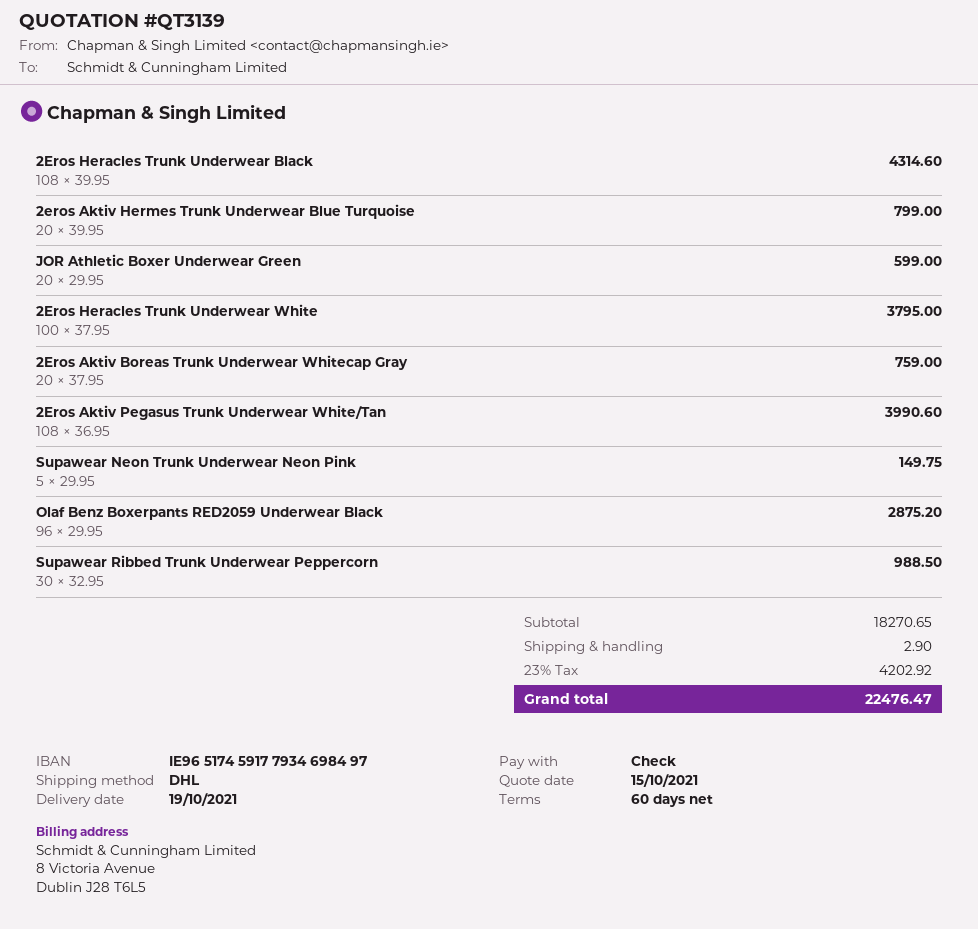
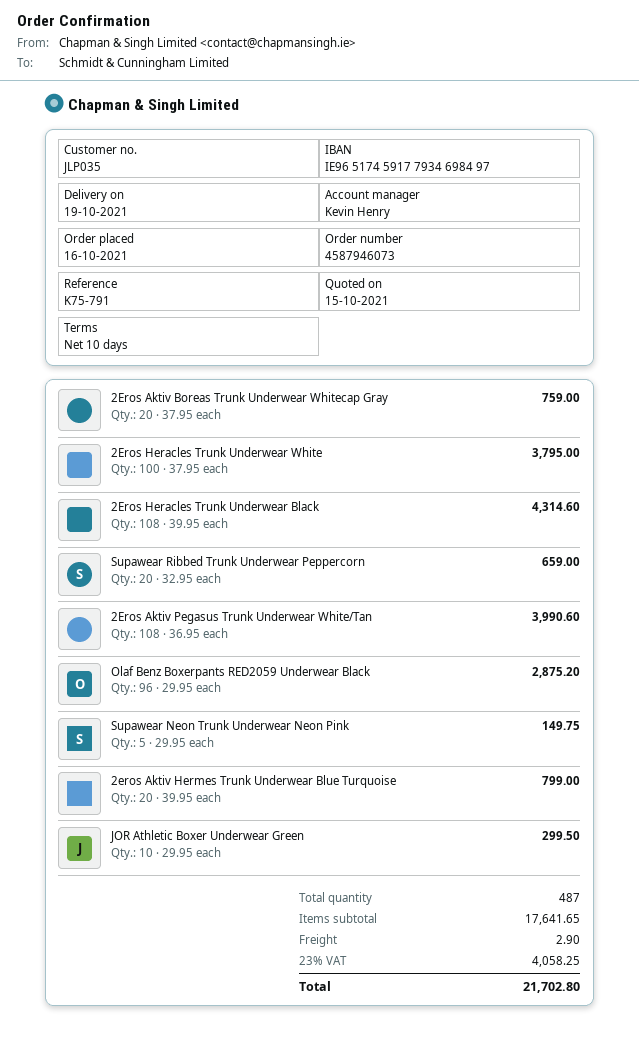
payment terms: 60 days -> 10 days
JOR Athletic Boxer Underwear Green: 20 x 29.95 = 599.00 -> 10 x 29.95 = 299.50
Supawear Ribbed Trunk Underwear Peppercorn: 30 x 32.95 = 988.50 -> 20 x 32.95 = 659.00
subtotal: 18270.65 -> 17641.65
tax: 23% = 4202.92 -> 23% = 4058.25
total: 22476.47 -> 21702.80

